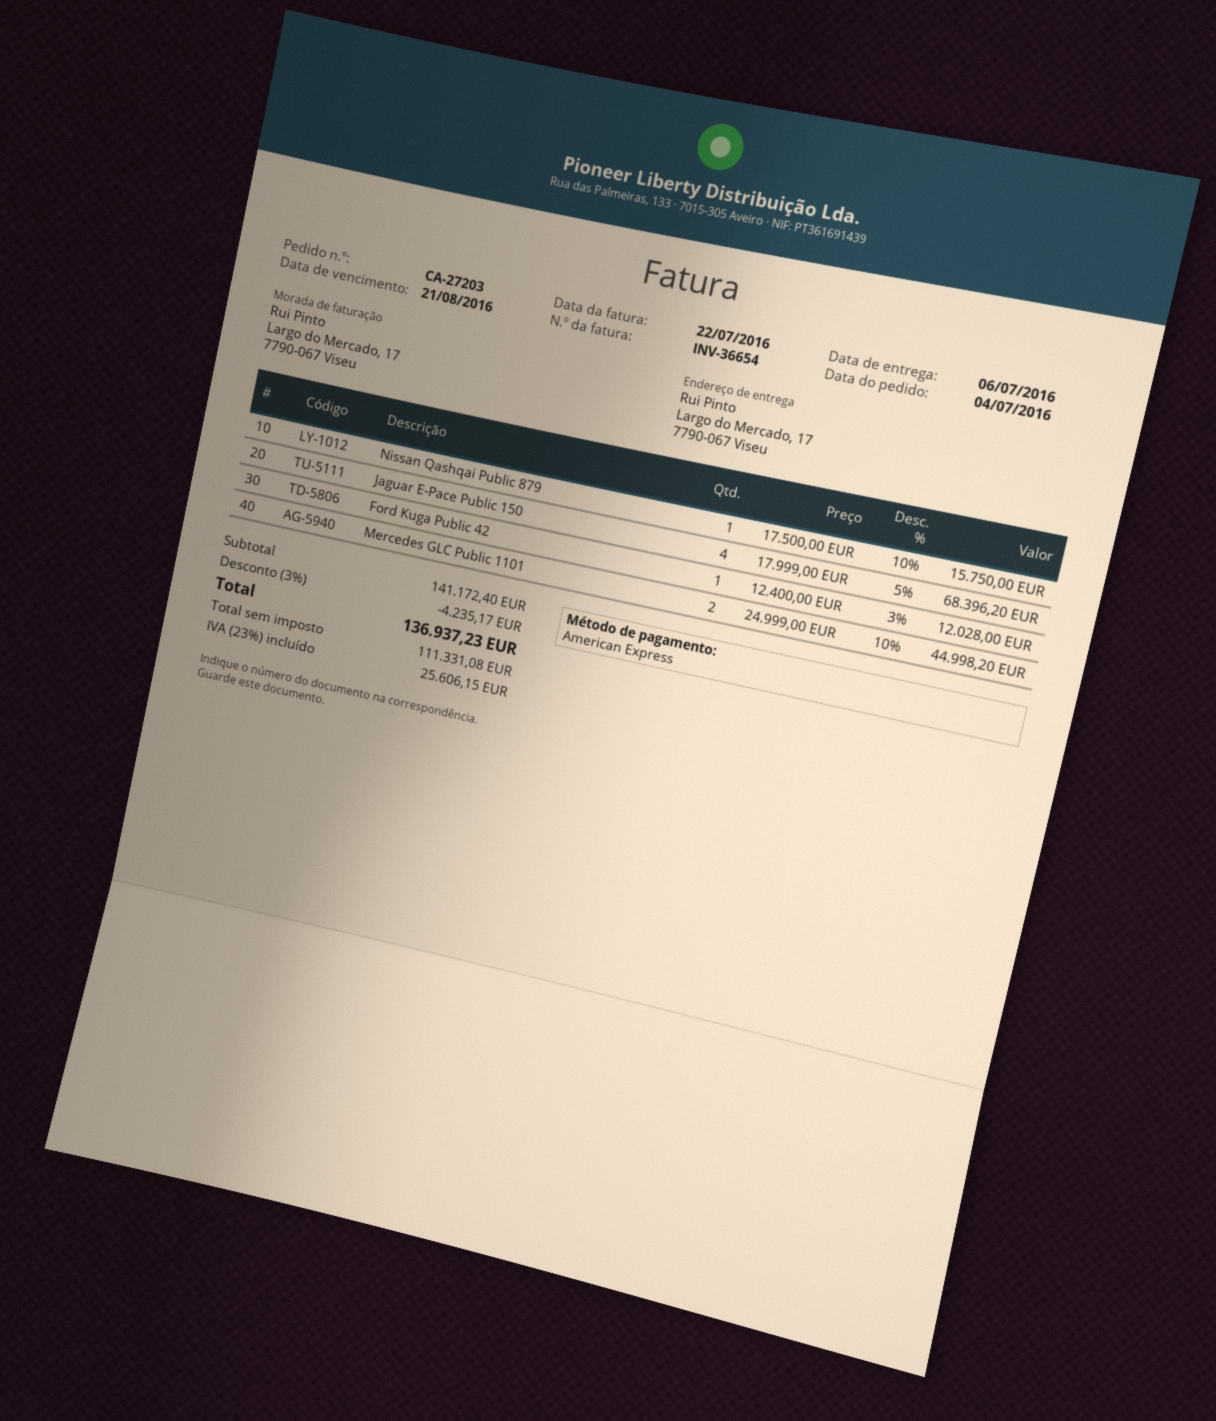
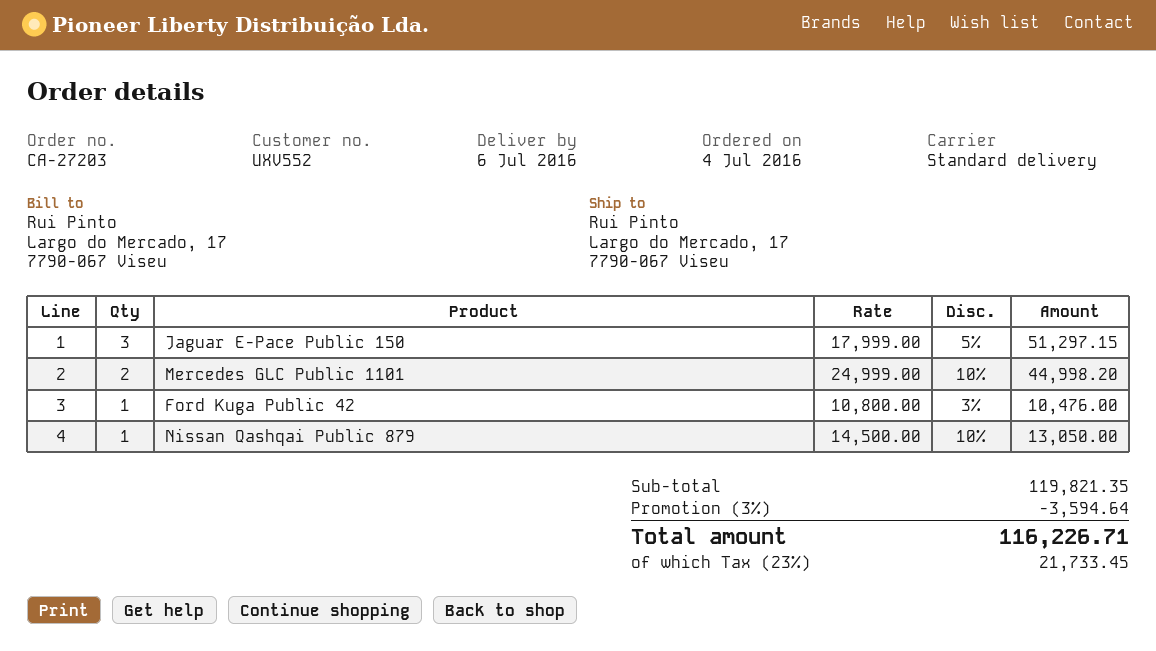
Nissan Qashqai Public 879: 1 x 17500.00 - 10% = 15750.00 -> 1 x 14500.00 - 10% = 13050.00
Jaguar E-Pace Public 150: 4 x 17999.00 - 5% = 68396.20 -> 3 x 17999.00 - 5% = 51297.15
Ford Kuga Public 42: 1 x 12400.00 - 3% = 12028.00 -> 1 x 10800.00 - 3% = 10476.00
subtotal: 141172.40 -> 119821.35
discount: 3% = 4235.17 -> 3% = 3594.64
tax: 23% = 25606.15 -> 23% = 21733.45
total: 136937.23 -> 116226.71

